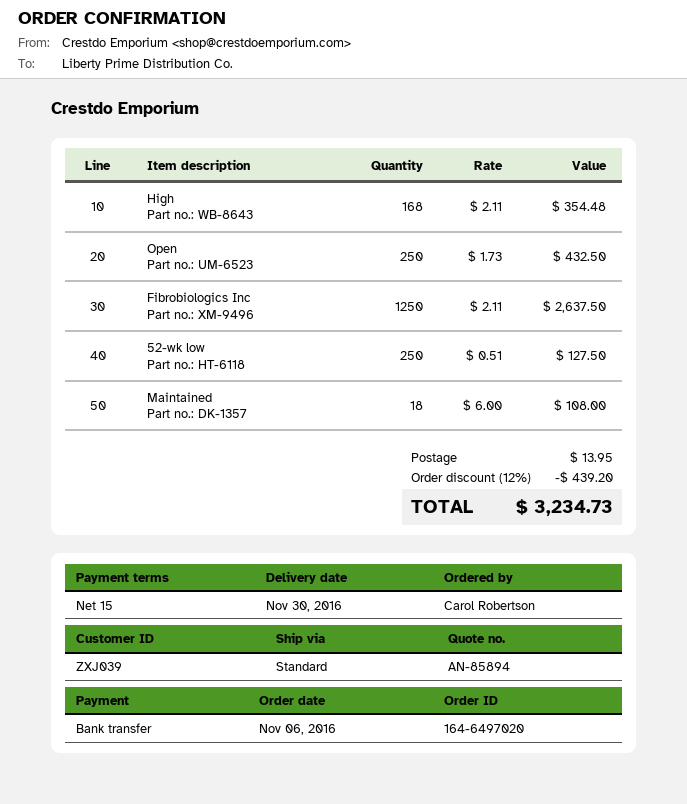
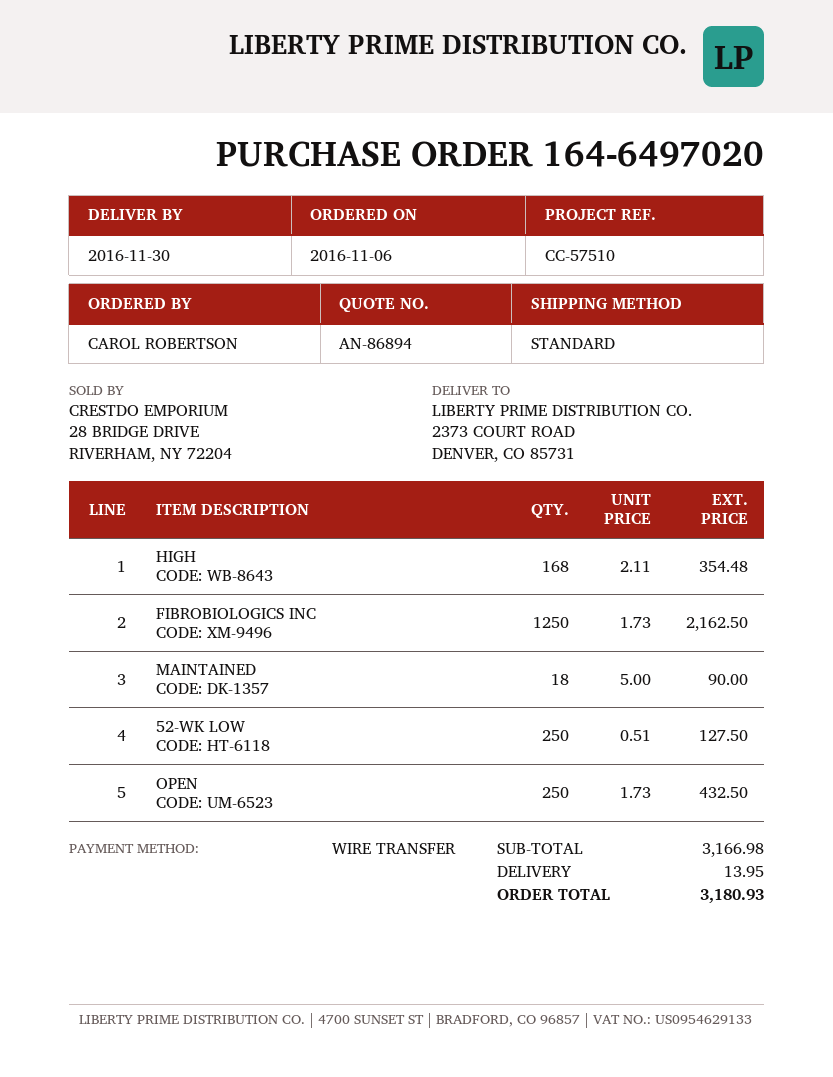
quote number: AN-85894 -> AN-86894
Fibrobiologics Inc: 1250 x 2.11 = 2637.50 -> 1250 x 1.73 = 2162.50
Maintained: 18 x 6.00 = 108.00 -> 18 x 5.00 = 90.00
discount: 12% = 439.20 -> none
total: 3234.73 -> 3180.93

